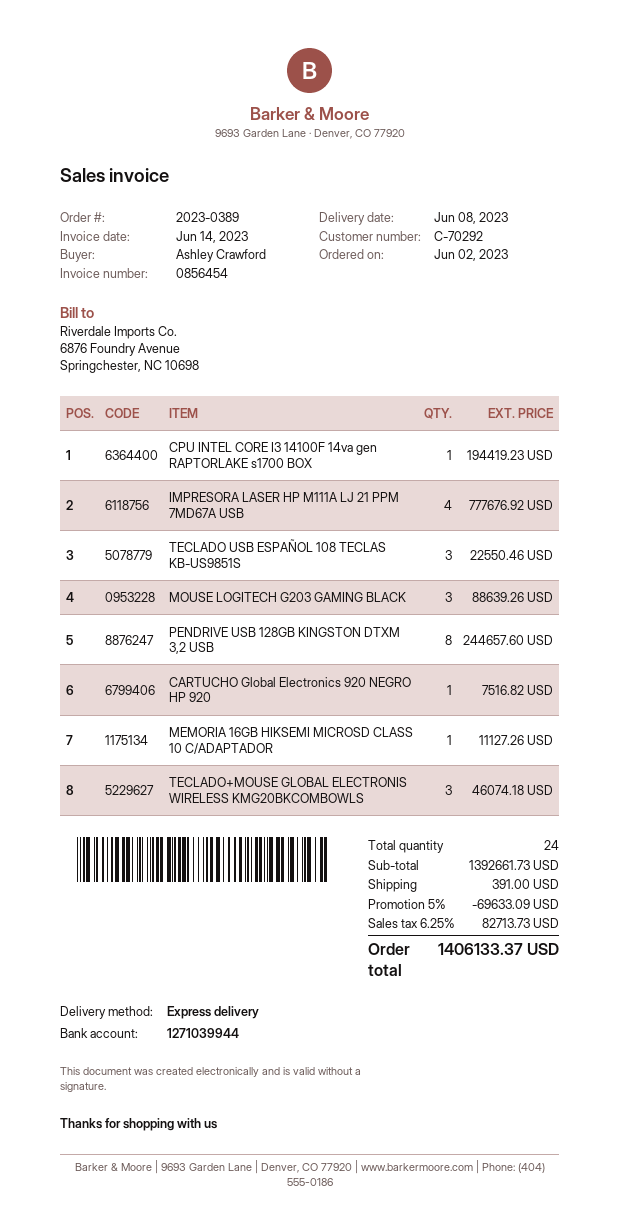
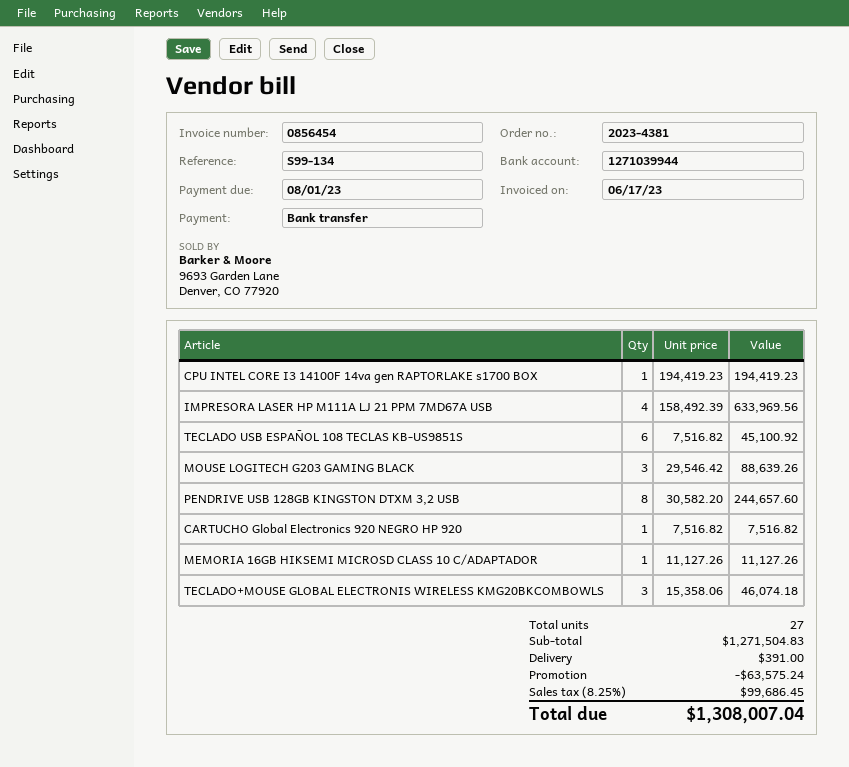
order number: 2023-0389 -> 2023-4381
invoice date: 2023-06-14 -> 2023-06-17
IMPRESORA LASER HP M111A LJ 21 PPM 7MD67A USB: 4 for 777676.92 -> 4 for 633969.56
TECLADO USB ESPAÑOL 108 TECLAS KB-US9851S: 3 for 22550.46 -> 6 for 45100.92
total quantity: 24 -> 27
subtotal: 1392661.73 -> 1271504.83
discount: 69633.09 -> 63575.24
tax: 6.25% = 82713.73 -> 8.25% = 99686.45
total: 1406133.37 -> 1308007.04

